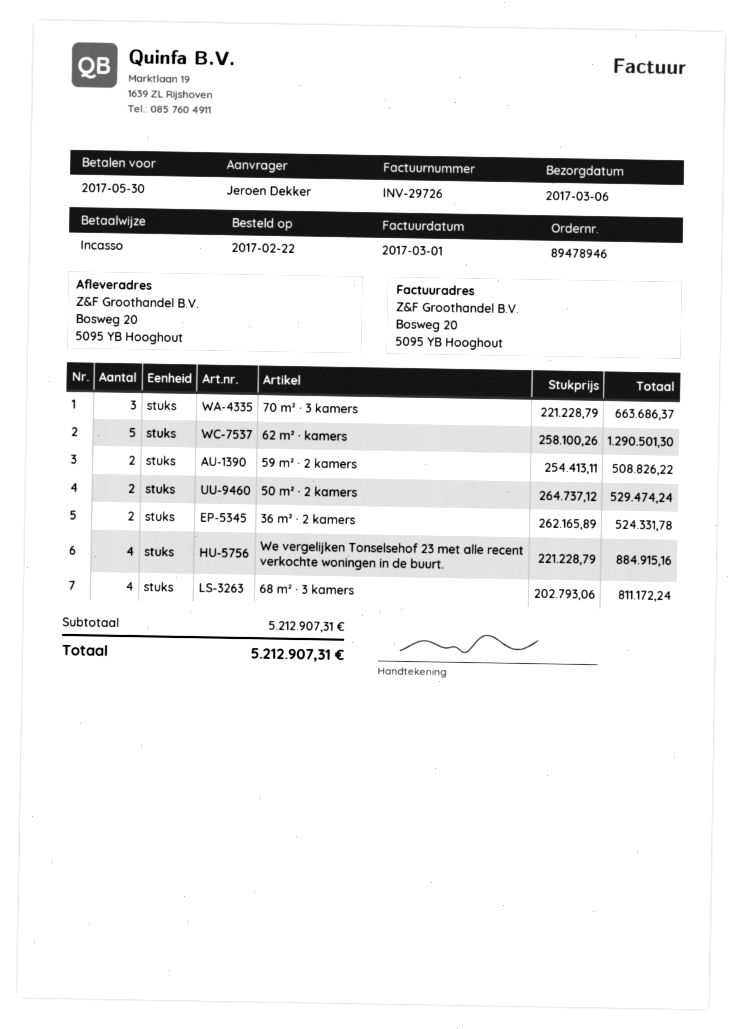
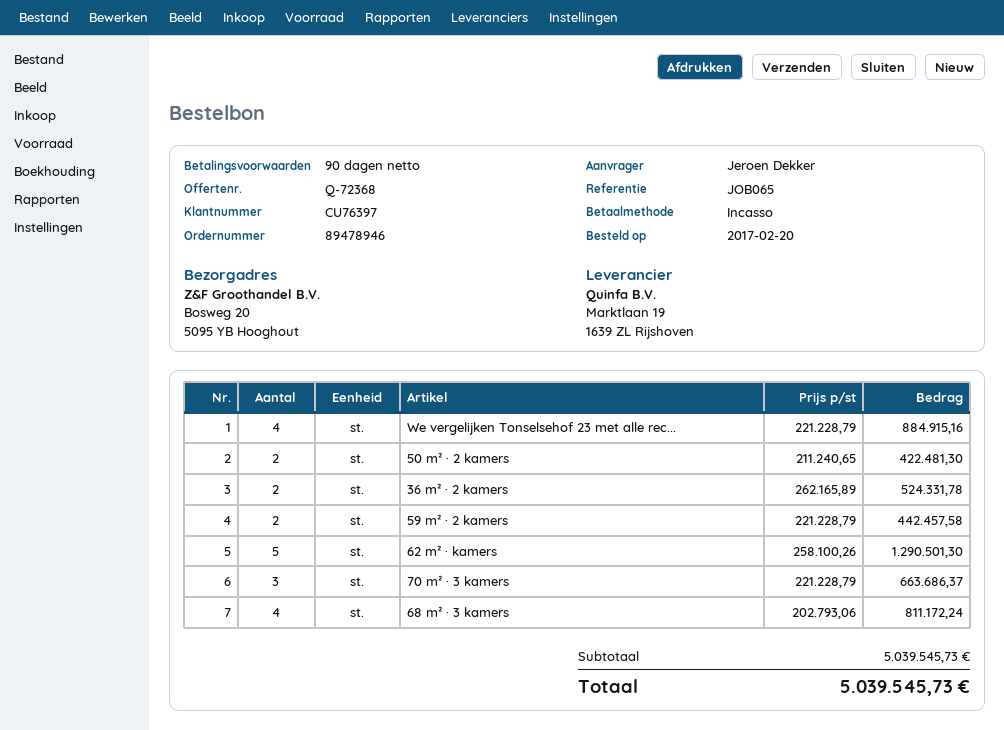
order date: 2017-02-22 -> 2017-02-20
59 m² · 2 kamers: 2 x 254413.11 = 508826.22 -> 2 x 221228.79 = 442457.58
50 m² · 2 kamers: 2 x 264737.12 = 529474.24 -> 2 x 211240.65 = 422481.30
subtotal: 5212907.31 -> 5039545.73
total: 5212907.31 -> 5039545.73

